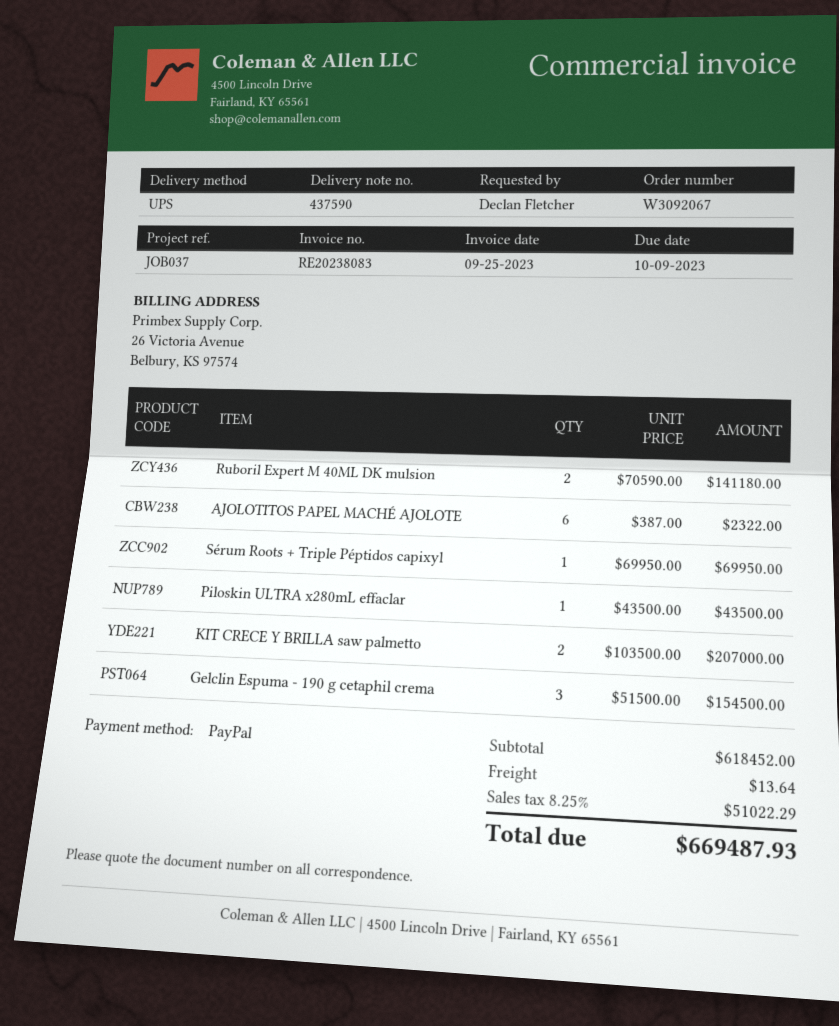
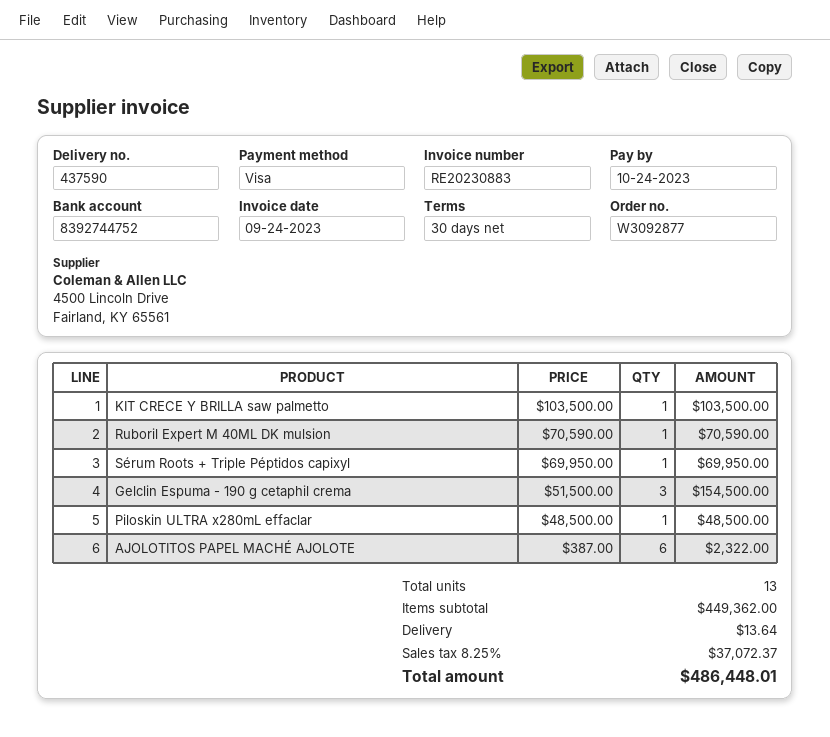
order number: W3092067 -> W3092877
invoice number: RE20238083 -> RE20230883
invoice date: 2023-09-25 -> 2023-09-24
due date: 2023-10-09 -> 2023-10-24
payment method: PayPal -> Visa
Ruboril Expert M 40ML DK mulsion: 2 x 70590.00 = 141180.00 -> 1 x 70590.00 = 70590.00
Piloskin ULTRA x280mL effaclar: 1 x 43500.00 = 43500.00 -> 1 x 48500.00 = 48500.00
KIT CRECE Y BRILLA saw palmetto: 2 x 103500.00 = 207000.00 -> 1 x 103500.00 = 103500.00
subtotal: 618452.00 -> 449362.00
tax: 8.25% = 51022.29 -> 8.25% = 37072.37
total: 669487.93 -> 486448.01

